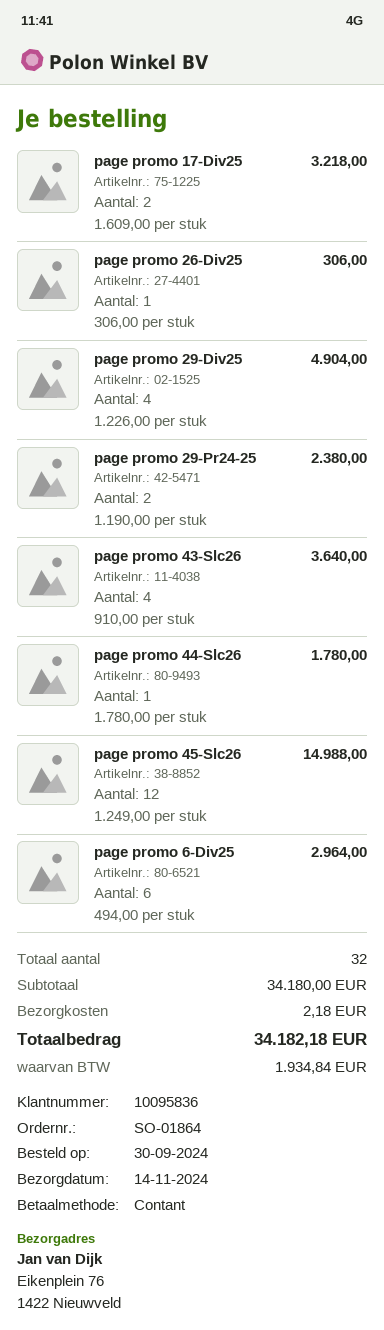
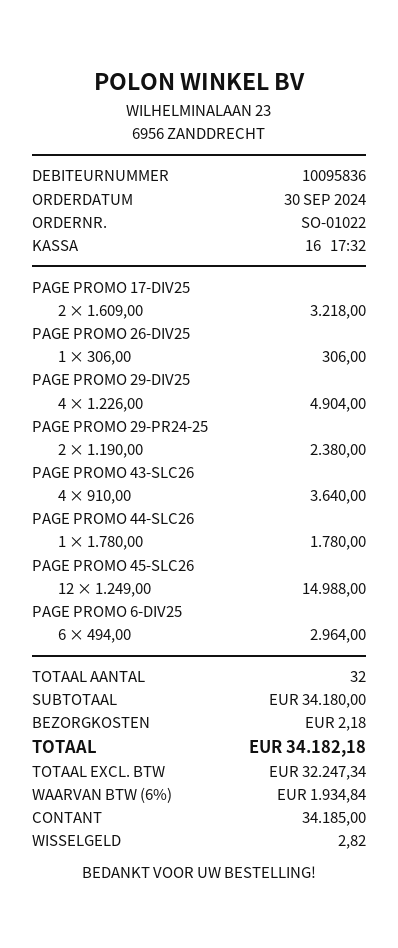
order number: SO-01864 -> SO-01022

